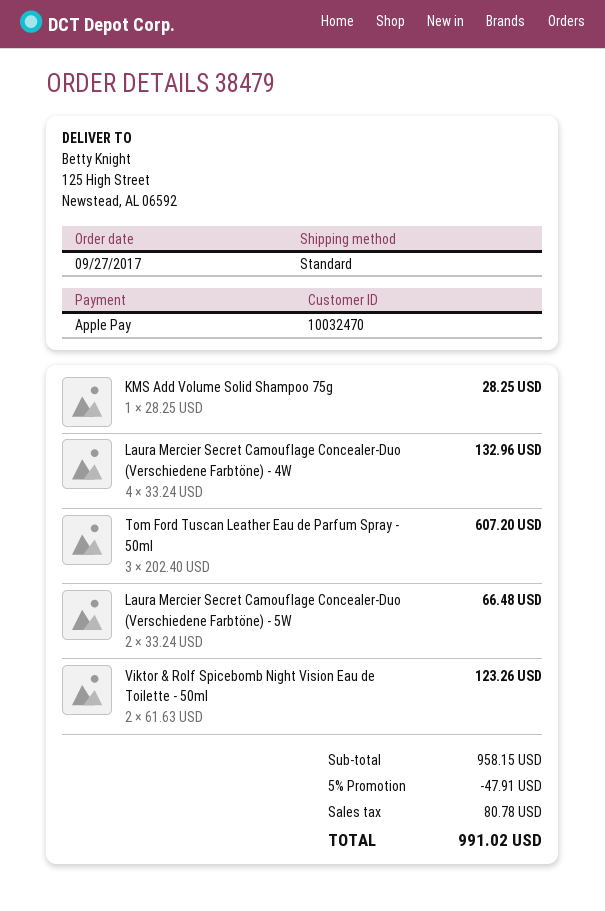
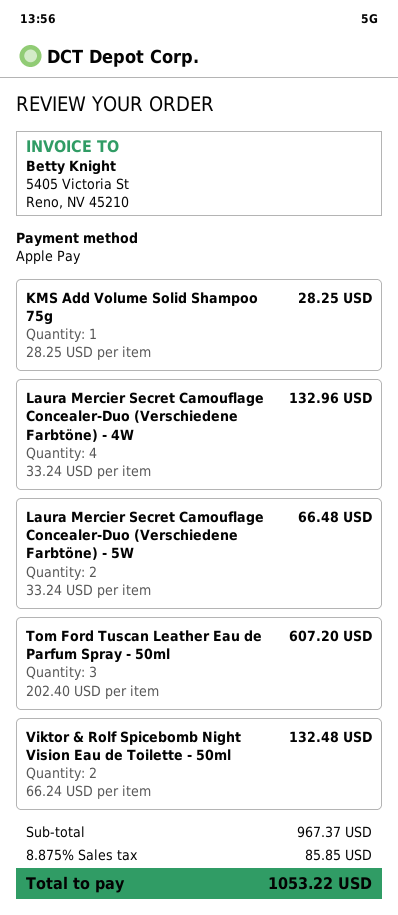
Viktor & Rolf Spicebomb Night Vision Eau de Toilette - 50ml: 2 x 61.63 = 123.26 -> 2 x 66.24 = 132.48
subtotal: 958.15 -> 967.37
discount: 5% = 47.91 -> none
tax: 80.78 -> 85.85
total: 991.02 -> 1053.22

